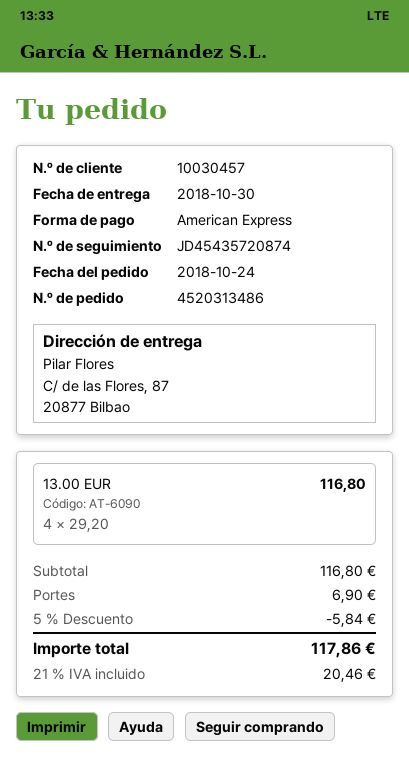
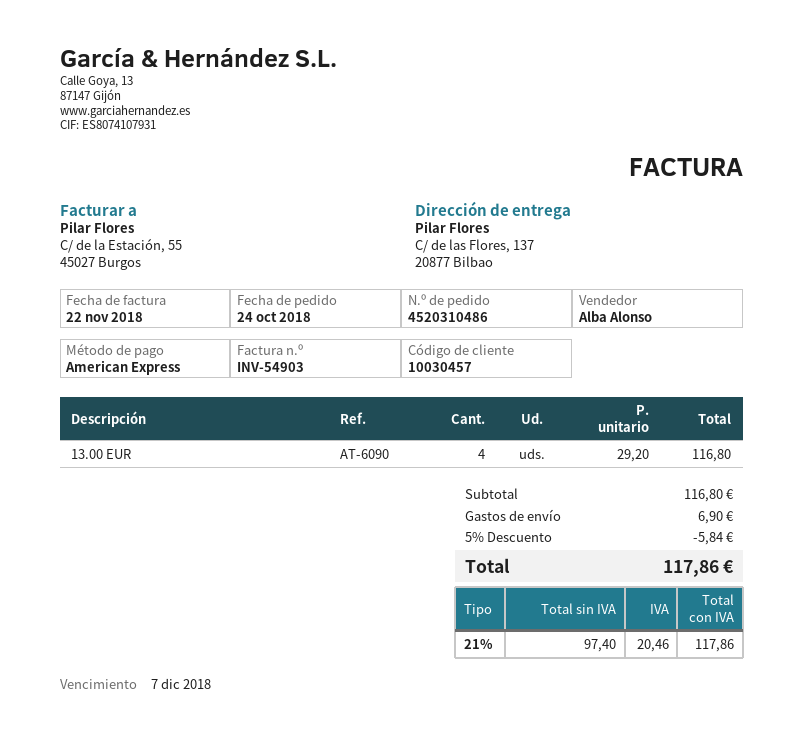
order number: 4520313486 -> 4520310486
ship to: C/ de las Flores, 87, 20877 Bilbao -> C/ de las Flores, 137, 20877 Bilbao

